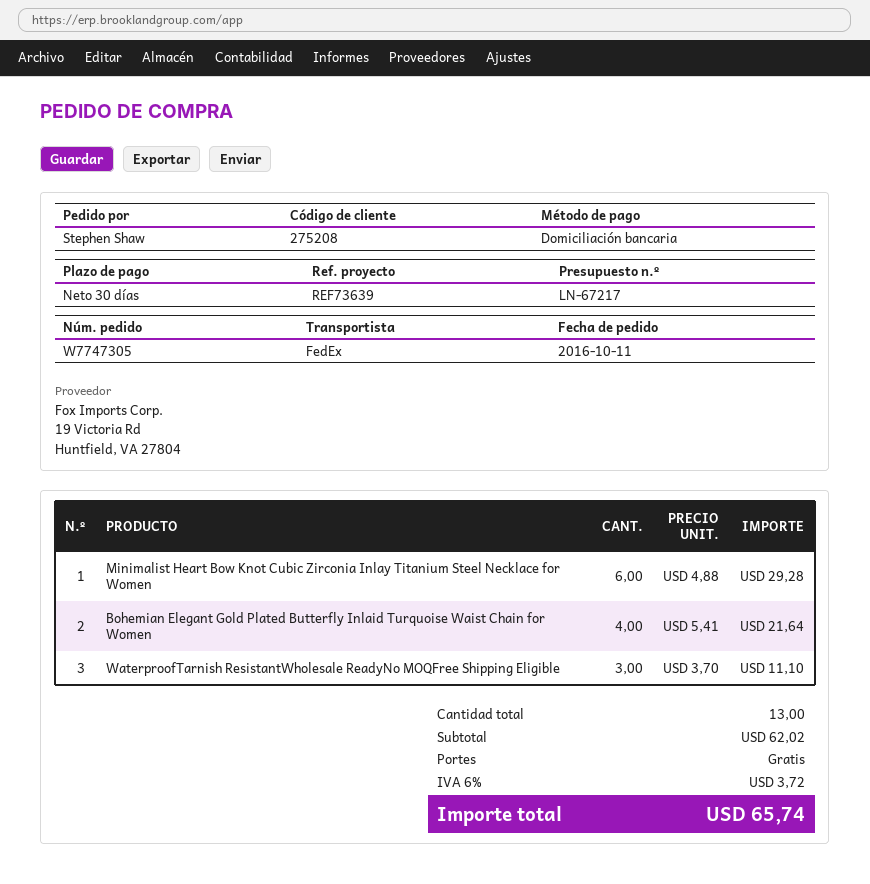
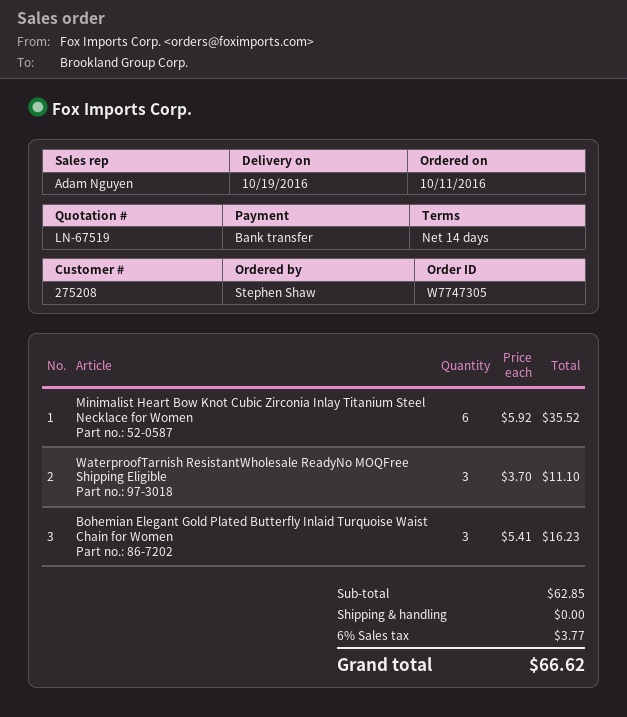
quote number: LN-67217 -> LN-67519
payment terms: 30 days -> 14 days
payment method: direct debit -> bank transfer
Minimalist Heart Bow Knot Cubic Zirconia Inlay Titanium Steel Necklace for Women: 6 x 4.88 = 29.28 -> 6 x 5.92 = 35.52
Bohemian Elegant Gold Plated Butterfly Inlaid Turquoise Waist Chain for Women: 4 x 5.41 = 21.64 -> 3 x 5.41 = 16.23
subtotal: 62.02 -> 62.85
tax: 6% = 3.72 -> 6% = 3.77
total: 65.74 -> 66.62

